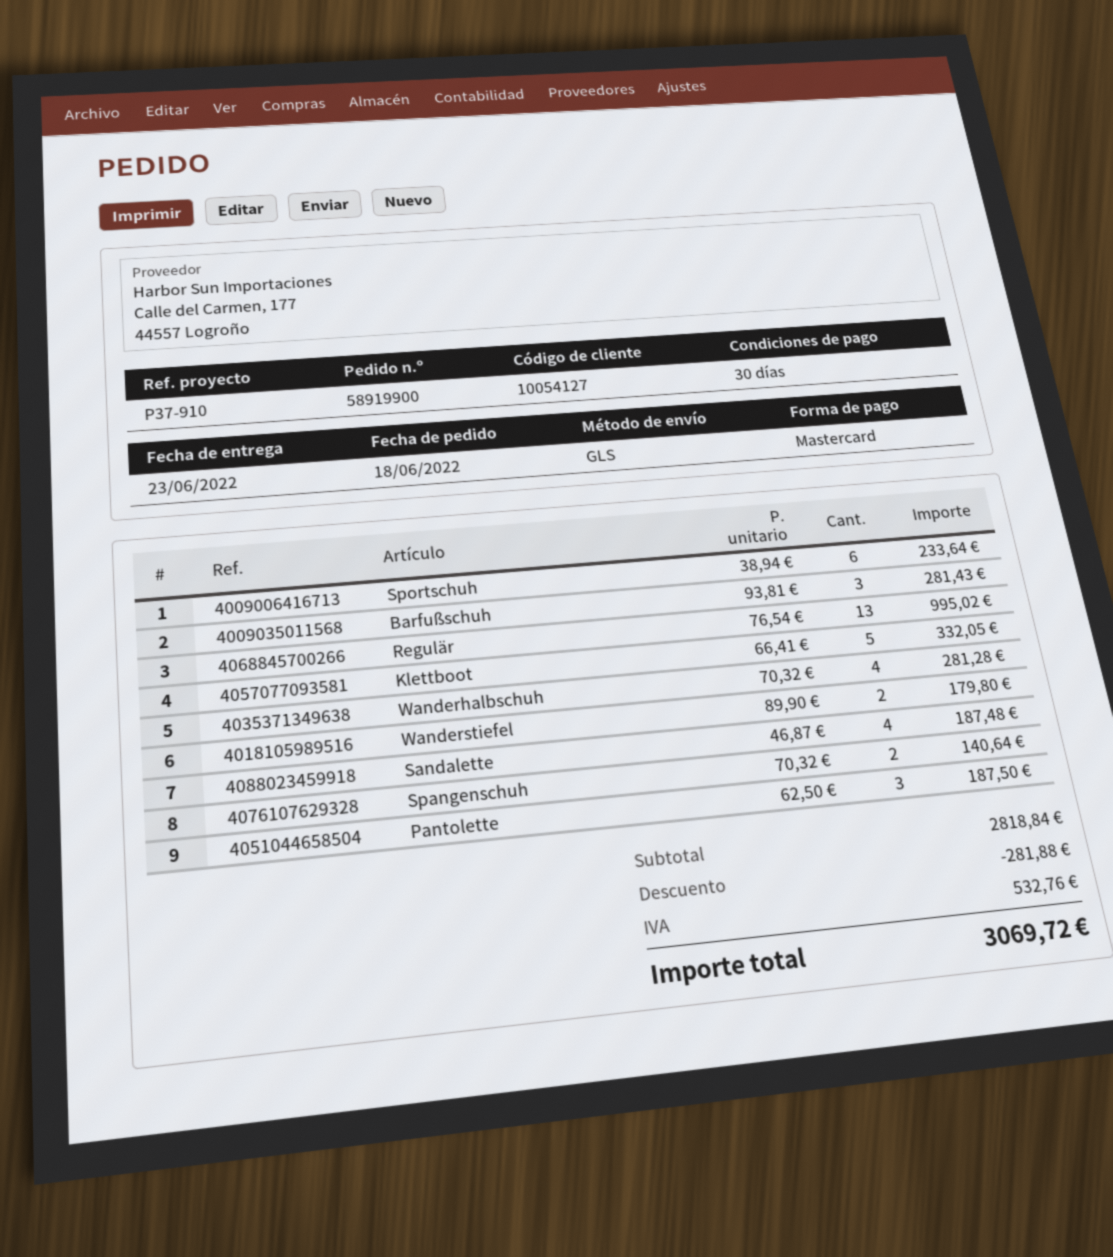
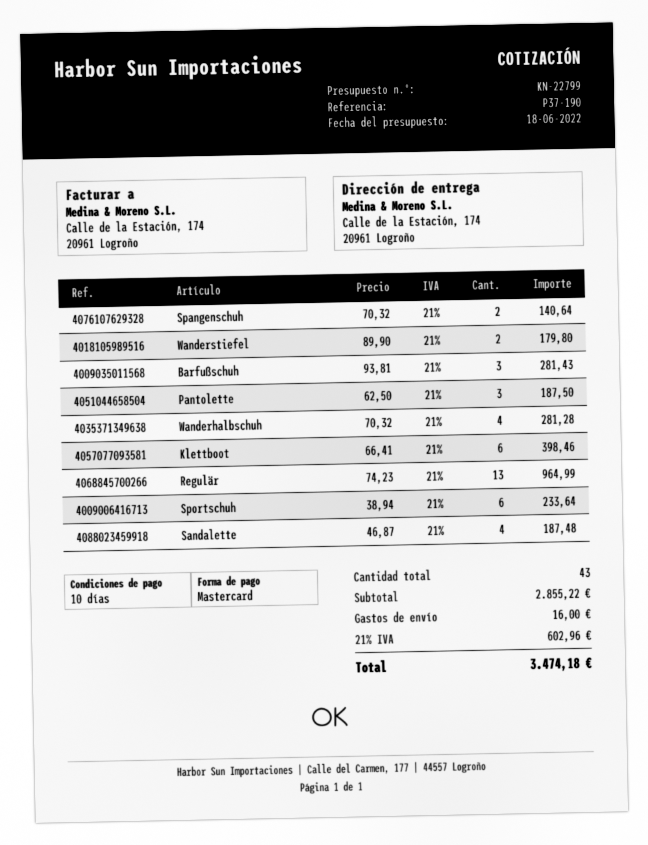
payment terms: 30 days -> 10 days
reference: P37-910 -> P37-190
Regulär: 13 x 76.54 = 995.02 -> 13 x 74.23 = 964.99
Klettboot: 5 x 66.41 = 332.05 -> 6 x 66.41 = 398.46
subtotal: 2818.84 -> 2855.22
discount: 281.88 -> none
shipping: none -> 16.00
tax: 532.76 -> 602.96
total: 3069.72 -> 3474.18

